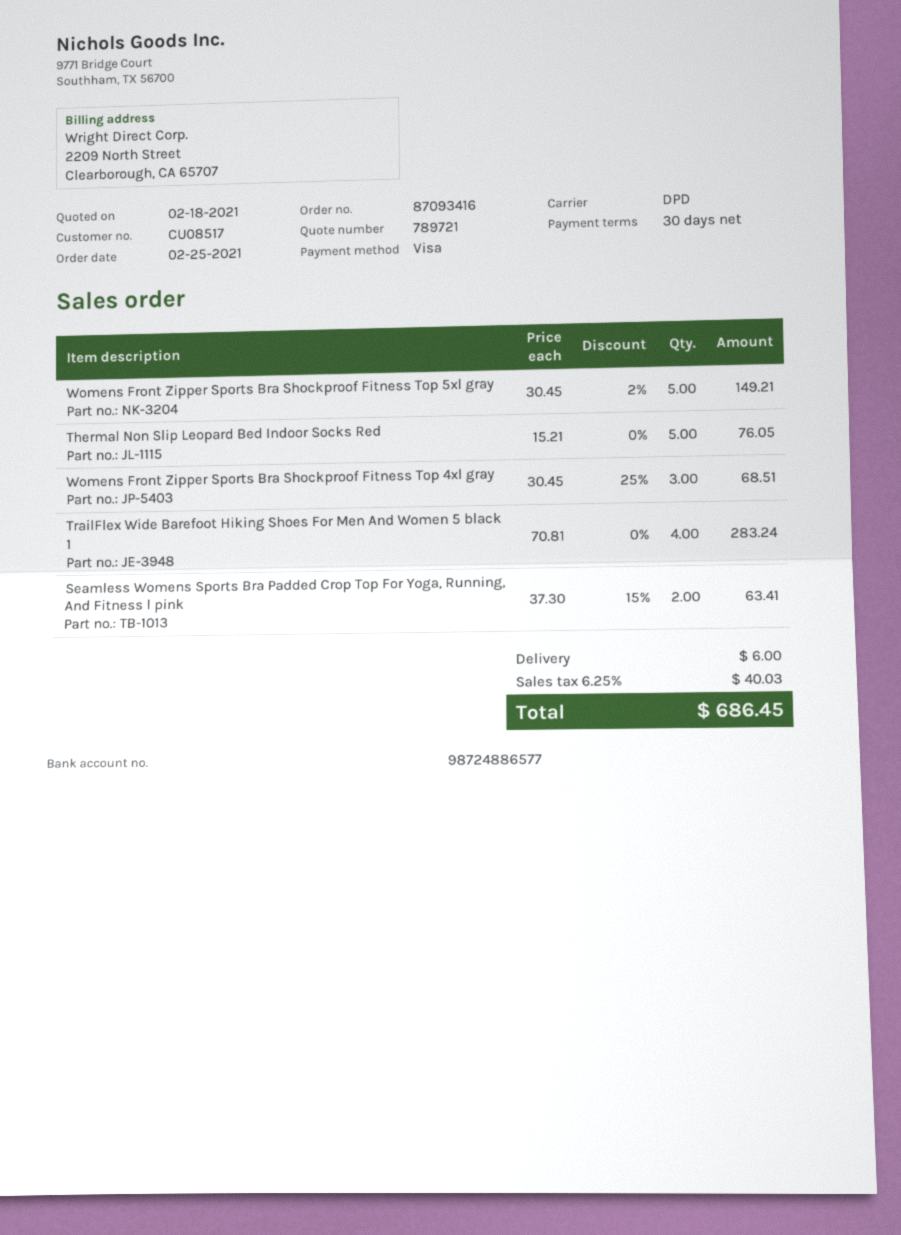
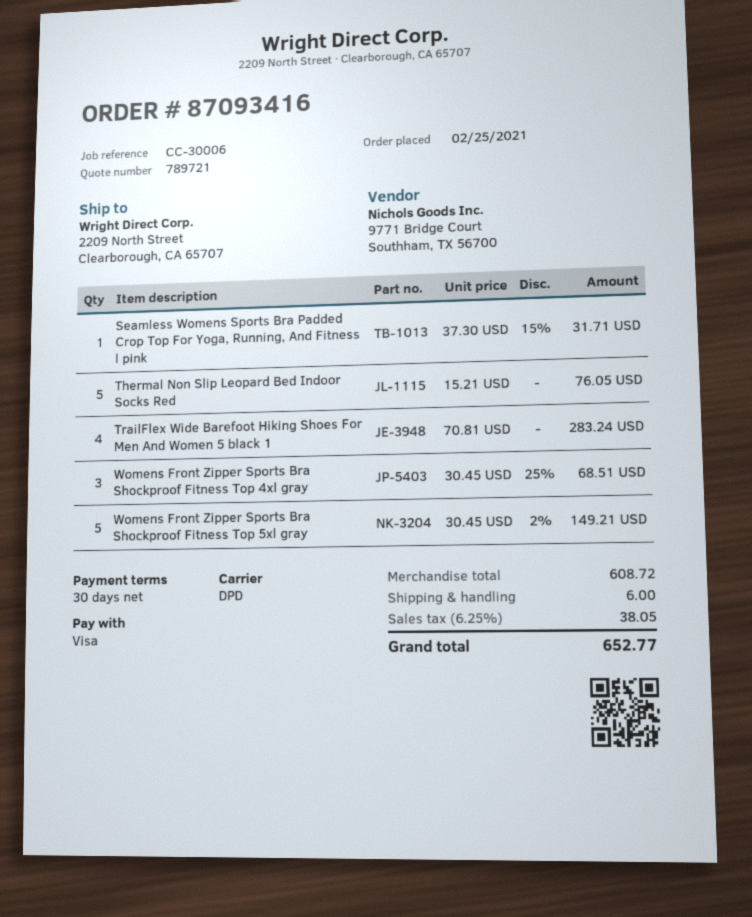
Seamless Womens Sports Bra Padded Crop Top For Yoga, Running, And Fitness l pink: 2 x 37.30 - 15% = 63.41 -> 1 x 37.30 - 15% = 31.71
tax: 6.25% = 40.03 -> 6.25% = 38.05
total: 686.45 -> 652.77

